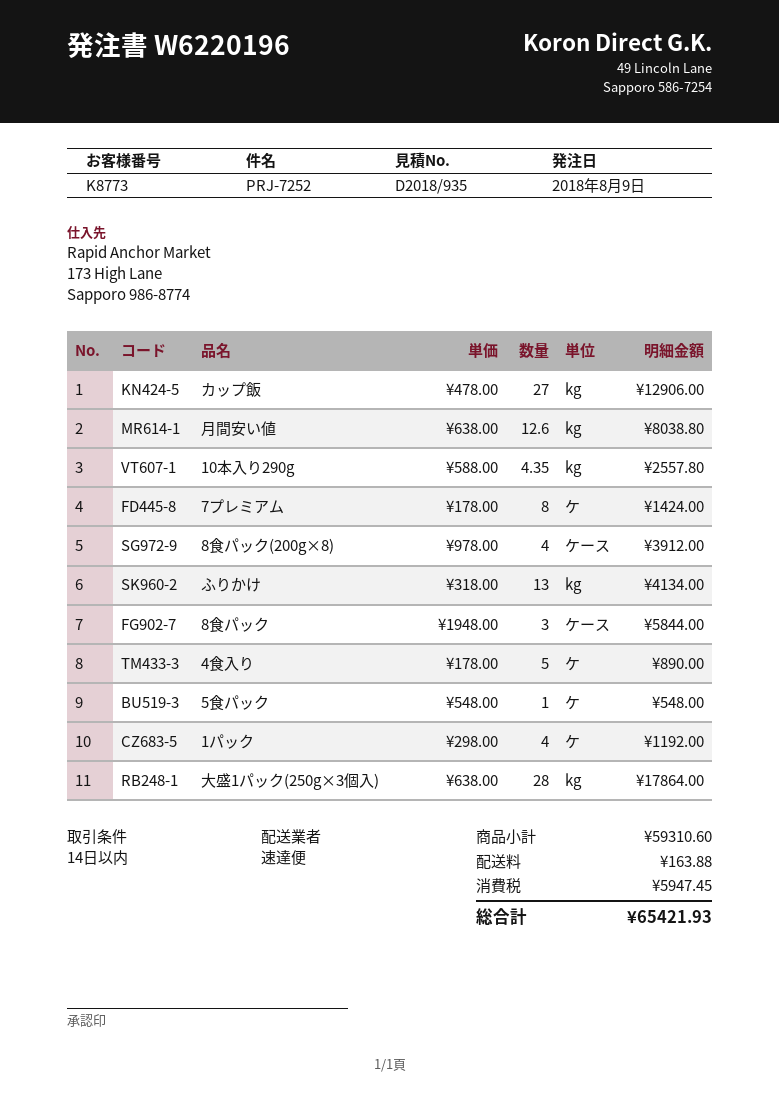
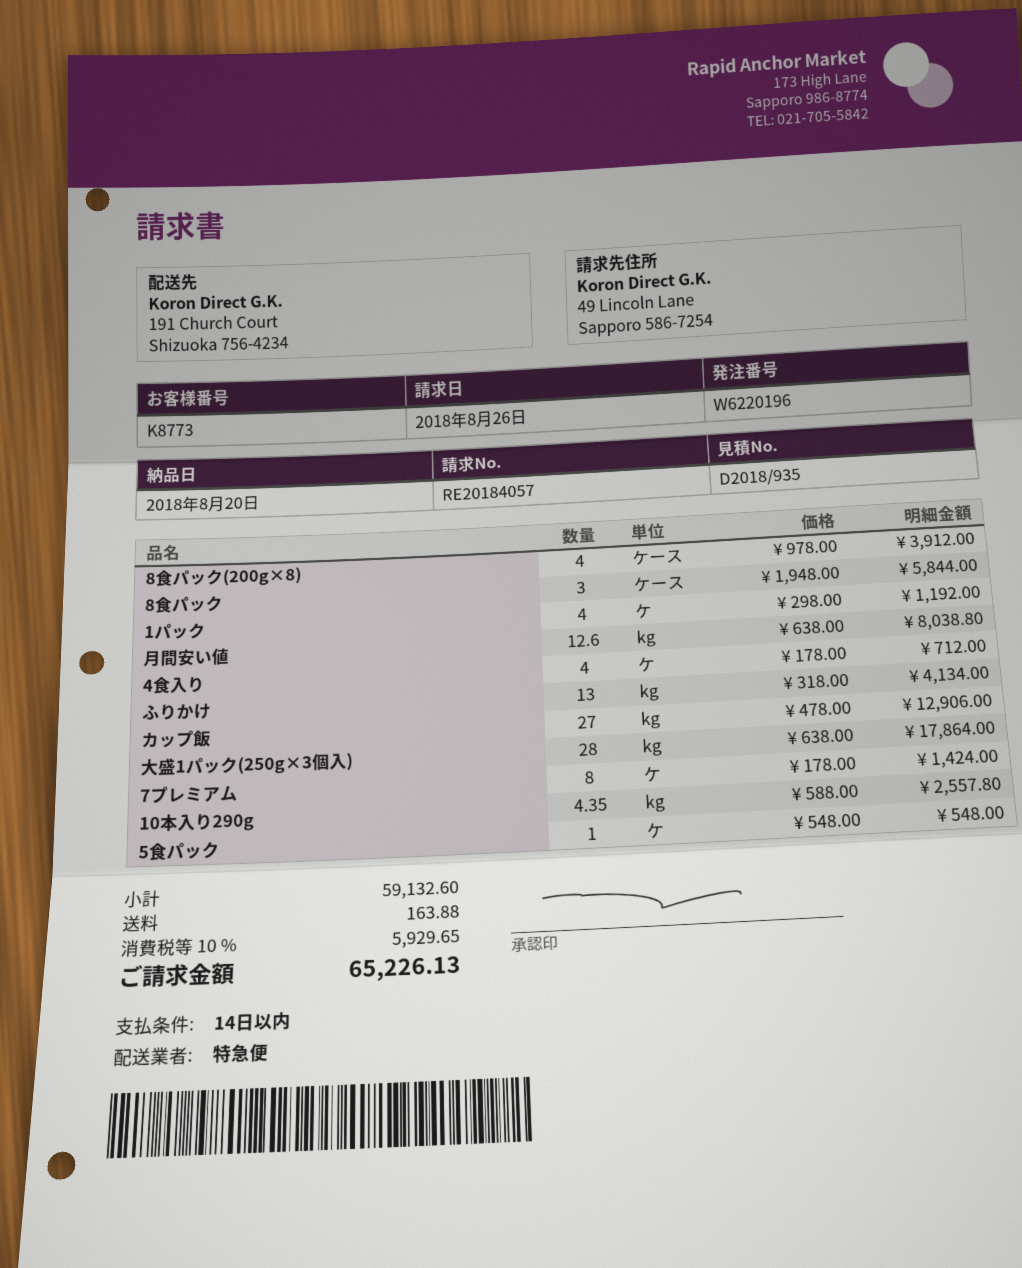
4食入り: 5 x 178.00 = 890.00 -> 4 x 178.00 = 712.00
subtotal: 59310.60 -> 59132.60
tax: 5947.45 -> 5929.65
total: 65421.93 -> 65226.13

